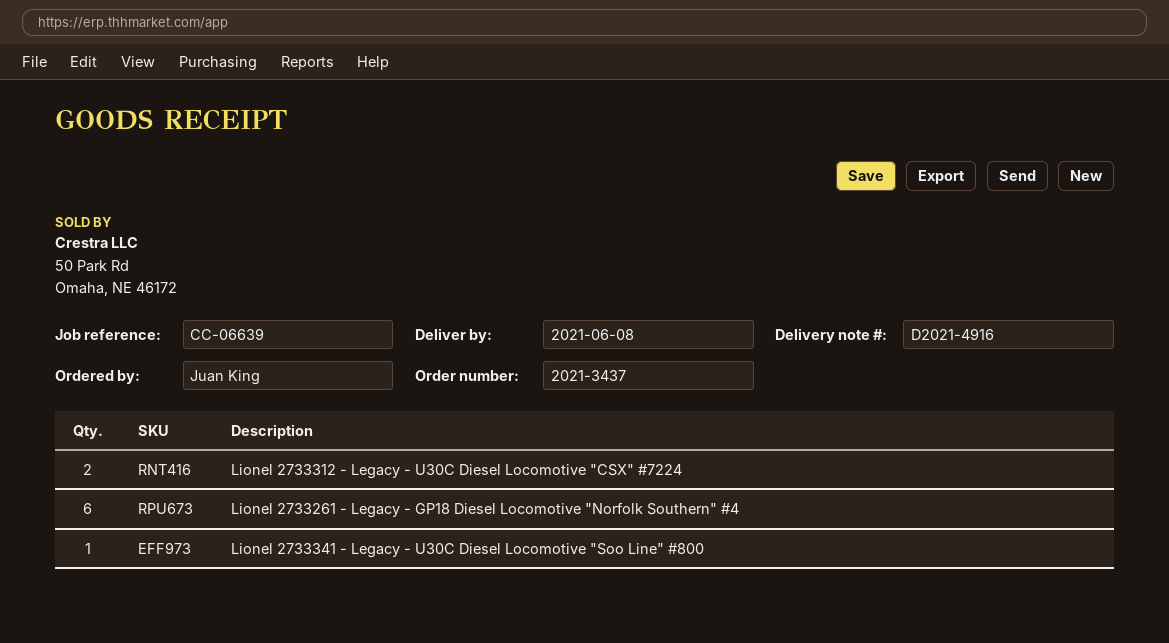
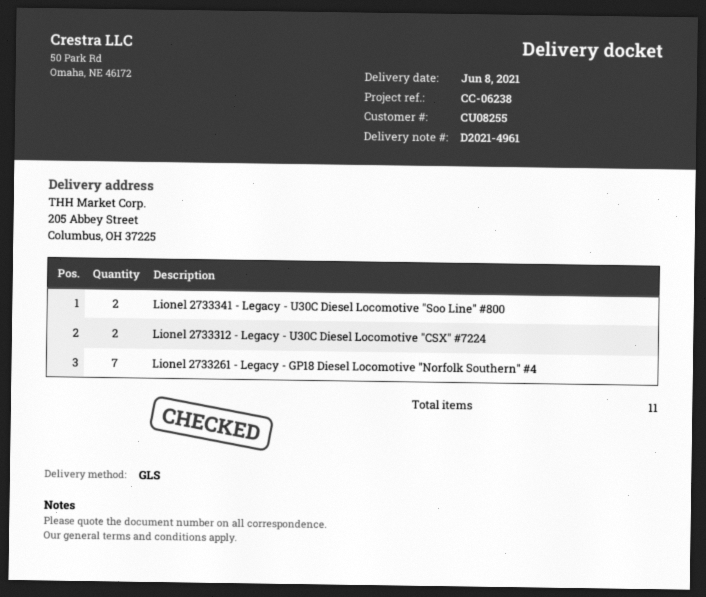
delivery note number: D2021-4916 -> D2021-4961
reference: CC-06639 -> CC-06238
Lionel 2733261 - Legacy - GP18 Diesel Locomotive "Norfolk Southern" #4: 6 -> 7
Lionel 2733341 - Legacy - U30C Diesel Locomotive "Soo Line" #800: 1 -> 2

